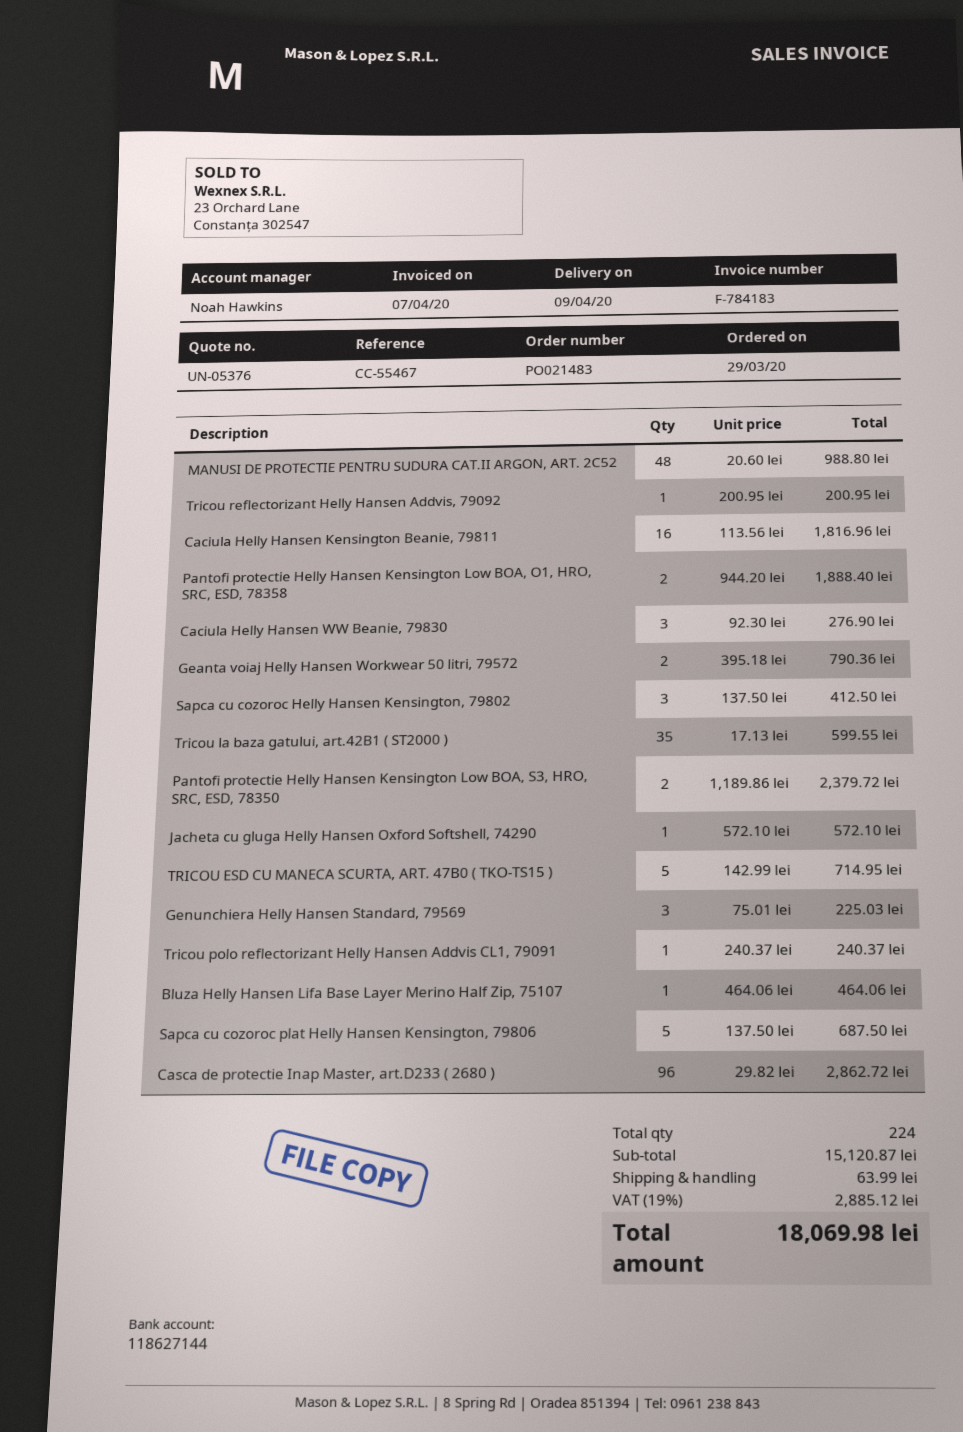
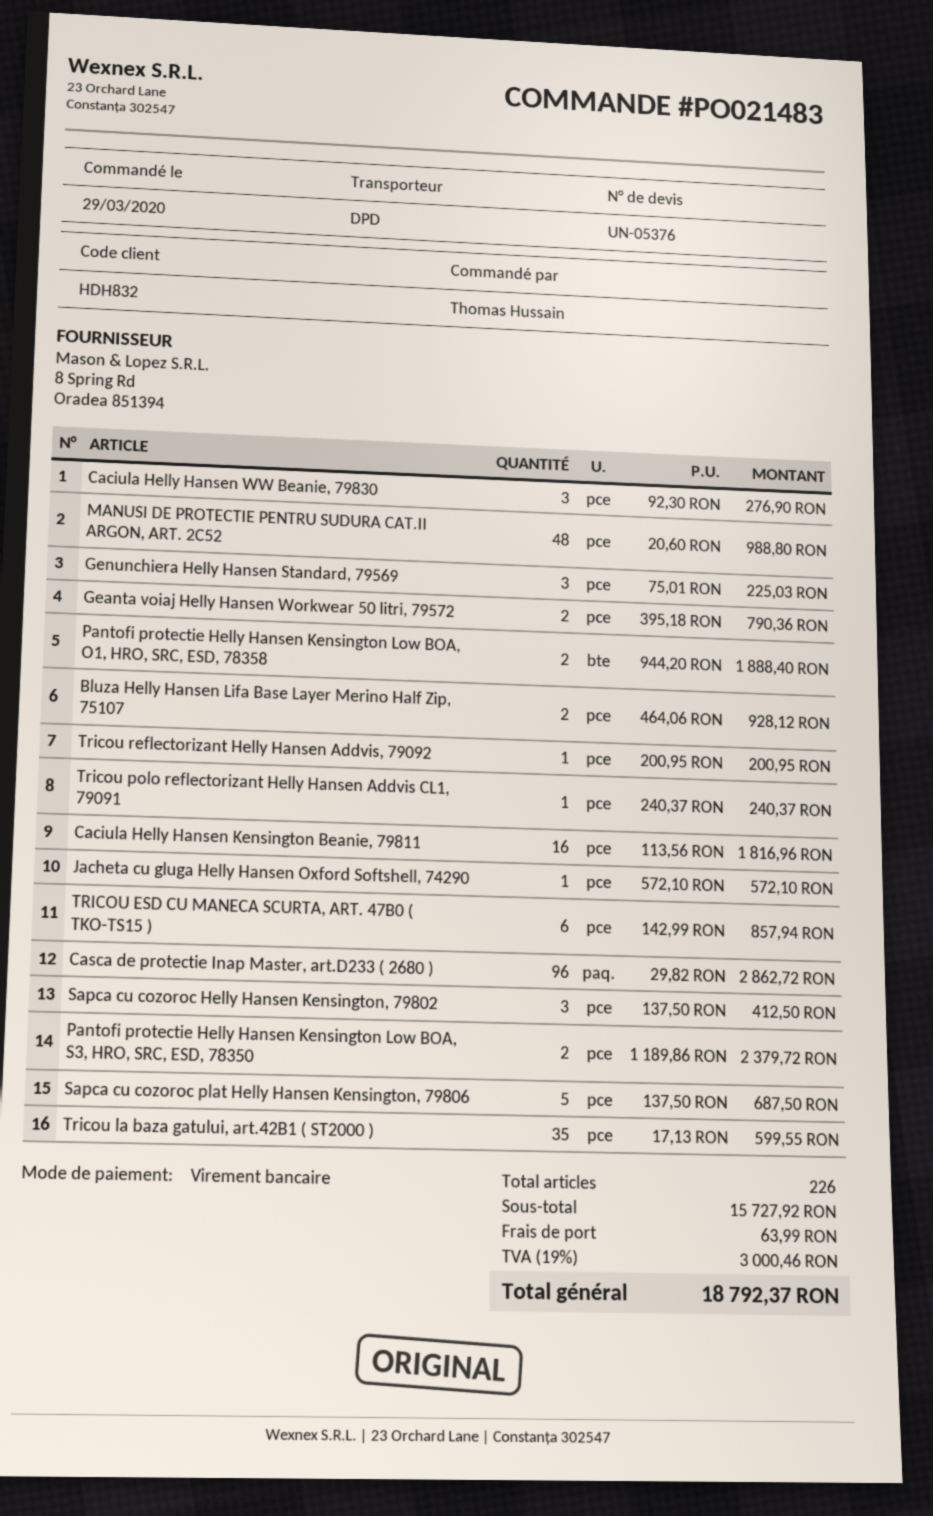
TRICOU ESD CU MANECA SCURTA, ART. 47B0 ( TKO-TS15 ): 5 x 142.99 = 714.95 -> 6 x 142.99 = 857.94
Bluza Helly Hansen Lifa Base Layer Merino Half Zip, 75107: 1 x 464.06 = 464.06 -> 2 x 464.06 = 928.12
total quantity: 224 -> 226
subtotal: 15120.87 -> 15727.92
tax: 19% = 2885.12 -> 19% = 3000.46
total: 18069.98 -> 18792.37

